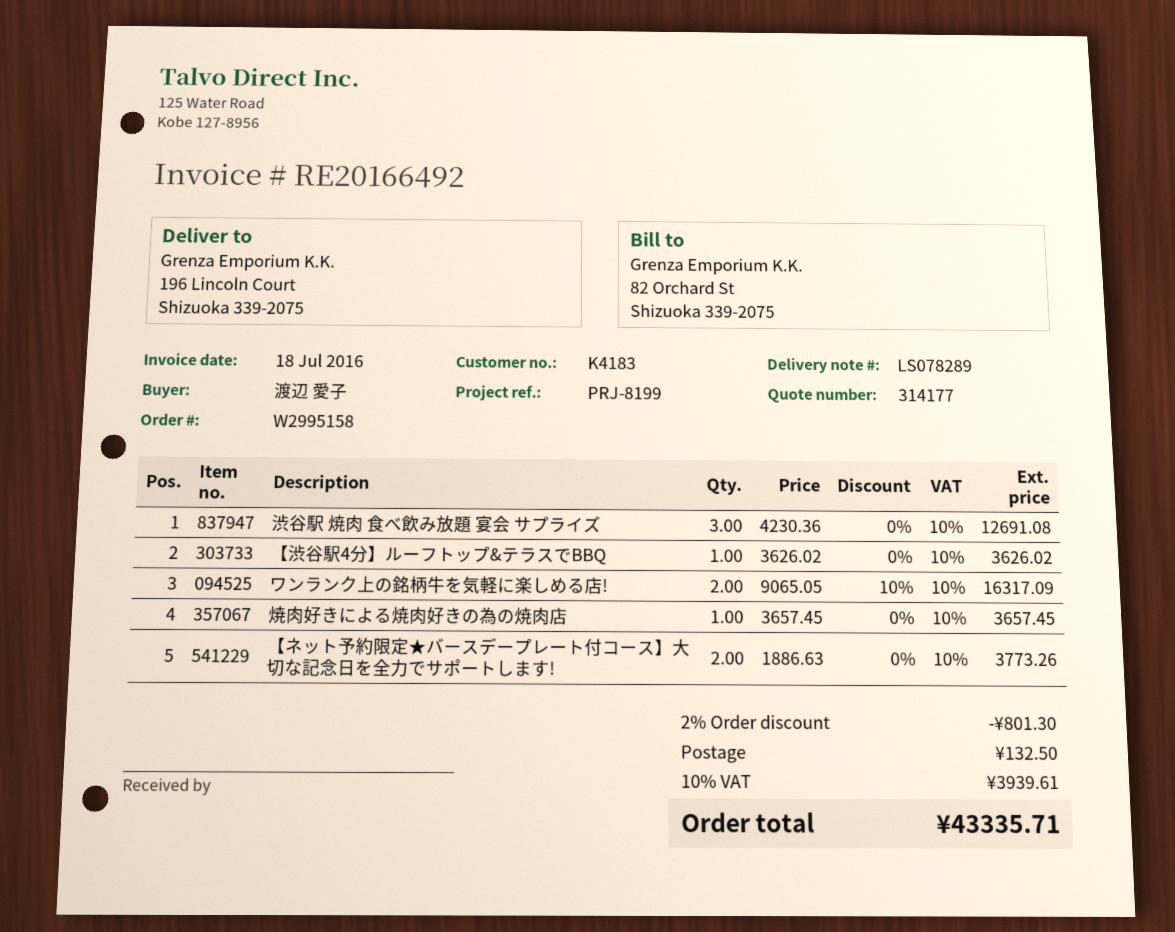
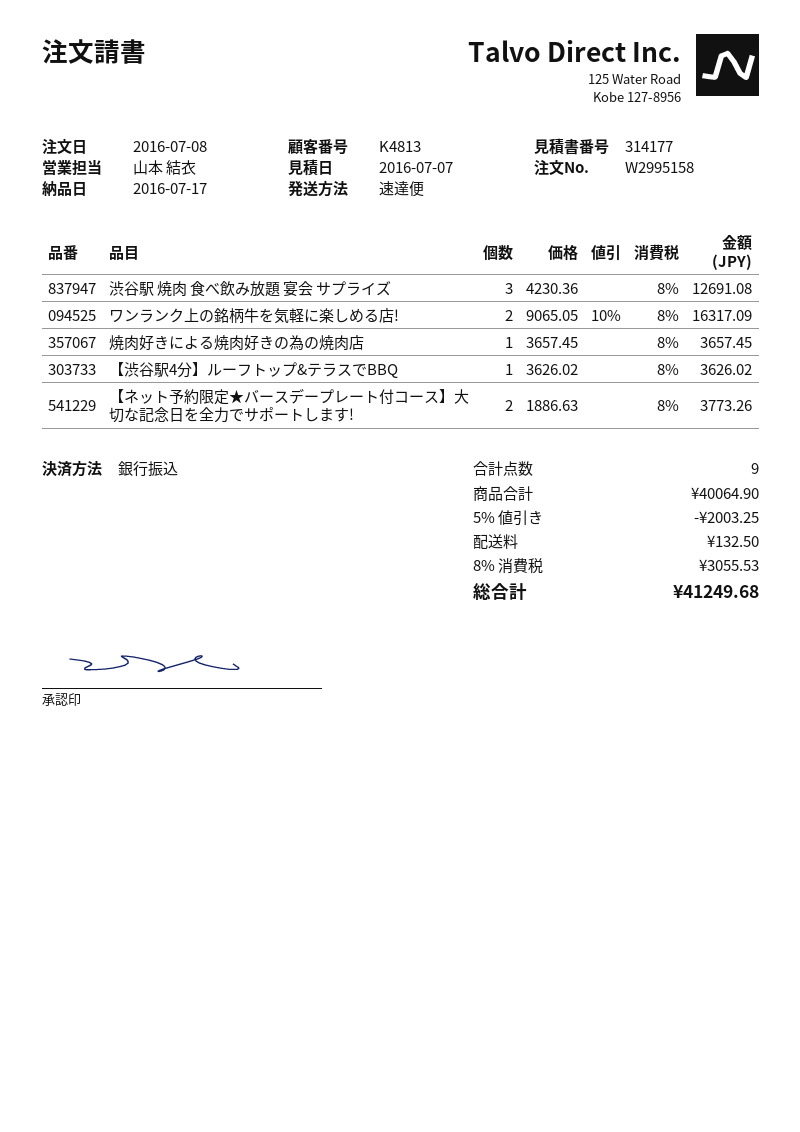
customer number: K4183 -> K4813
discount: 2% = 801.30 -> 5% = 2003.25
tax: 10% = 3939.61 -> 8% = 3055.53
total: 43335.71 -> 41249.68

